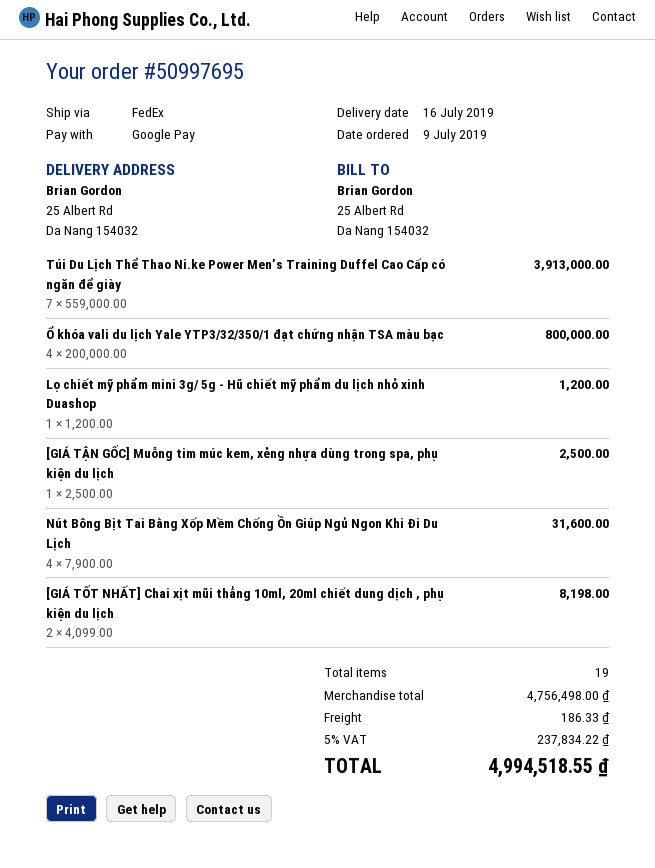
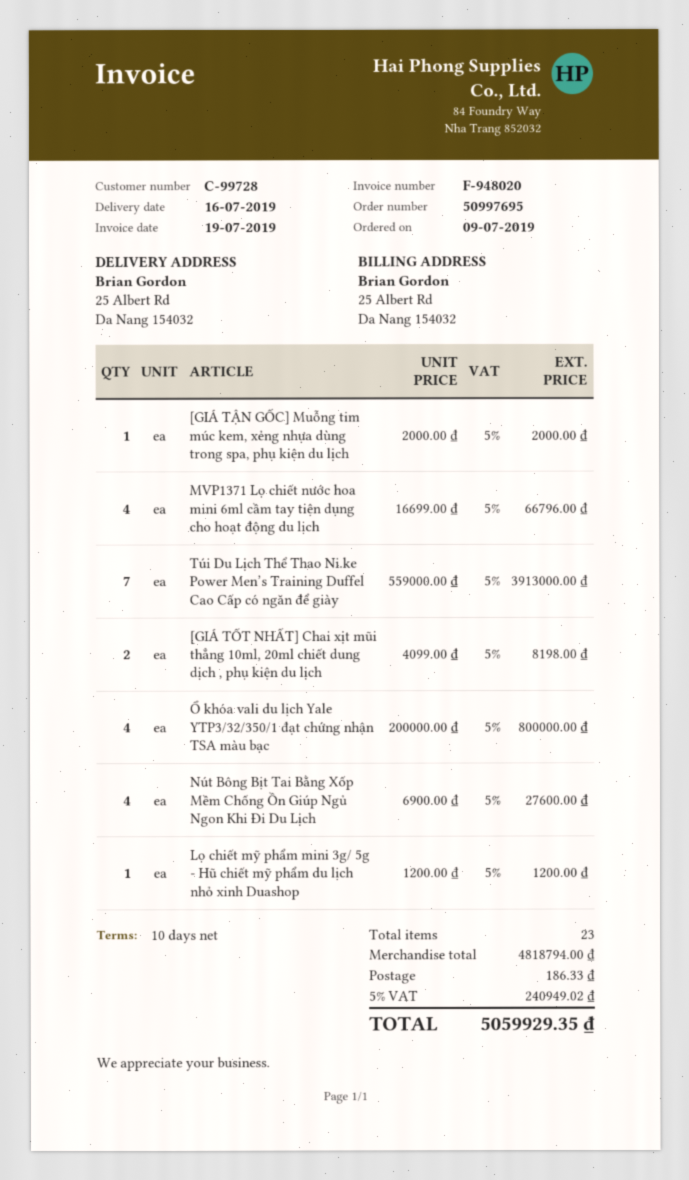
[GIÁ TẬN GỐC] Muỗng tim múc kem, xẻng nhựa dùng trong spa, phụ kiện du lịch: 1 x 2500.00 = 2500.00 -> 1 x 2000.00 = 2000.00
Nút Bông Bịt Tai Bằng Xốp Mềm Chống Ồn Giúp Ngủ Ngon Khi Đi Du Lịch: 4 x 7900.00 = 31600.00 -> 4 x 6900.00 = 27600.00
MVP1371 Lọ chiết nước hoa mini 6ml cầm tay tiện dụng cho hoạt động du lịch: none -> 4 x 16699.00 = 66796.00
total quantity: 19 -> 23
subtotal: 4756498.00 -> 4818794.00
tax: 5% = 237834.22 -> 5% = 240949.02
total: 4994518.55 -> 5059929.35

